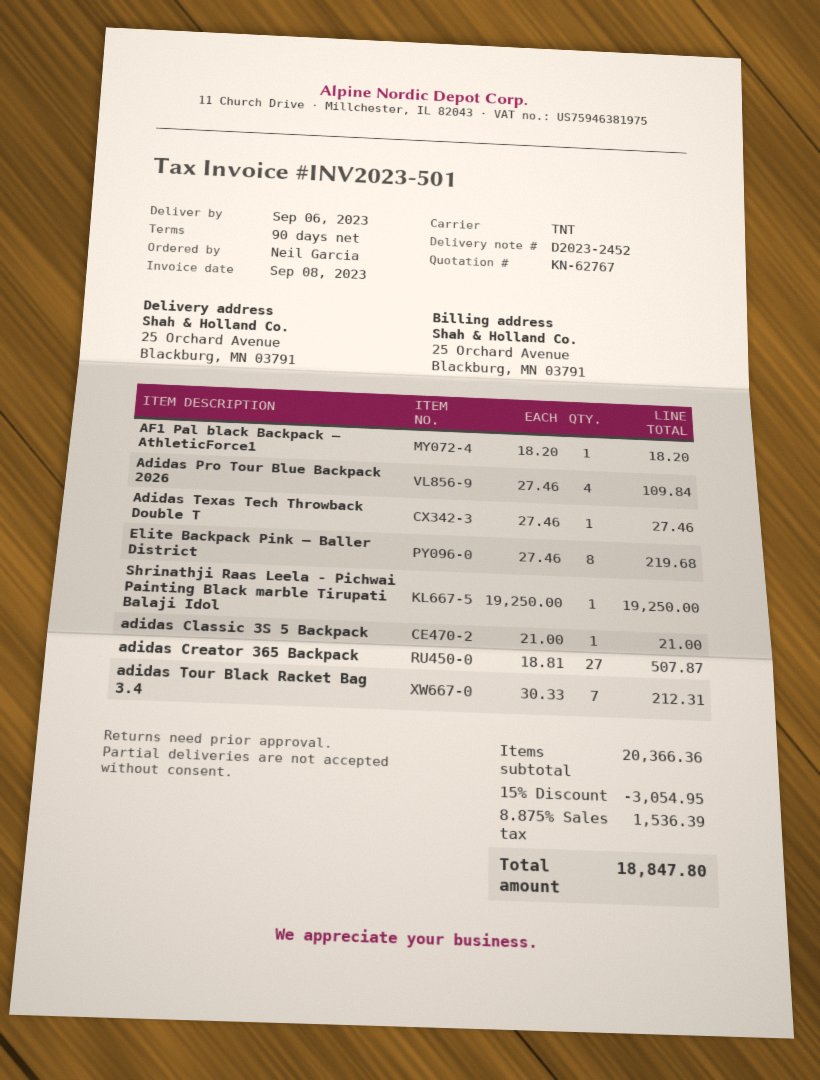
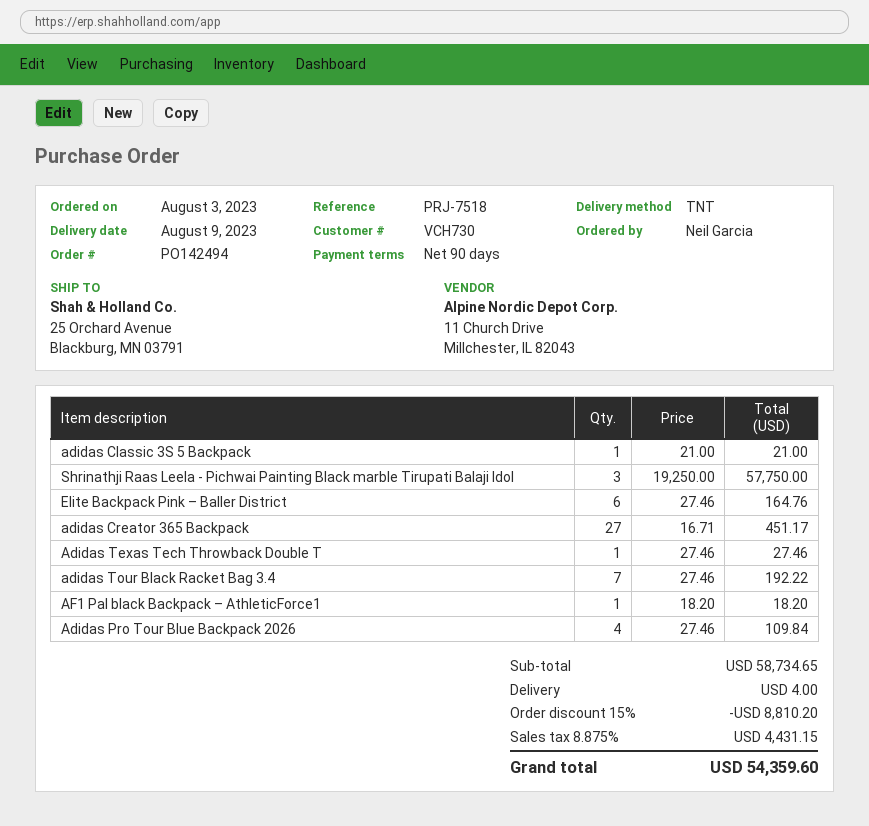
delivery date: 2023-09-06 -> 2023-08-09
Elite Backpack Pink – Baller District: 8 x 27.46 = 219.68 -> 6 x 27.46 = 164.76
Shrinathji Raas Leela - Pichwai Painting Black marble Tirupati Balaji Idol: 1 x 19250.00 = 19250.00 -> 3 x 19250.00 = 57750.00
adidas Creator 365 Backpack: 27 x 18.81 = 507.87 -> 27 x 16.71 = 451.17
adidas Tour Black Racket Bag 3.4: 7 x 30.33 = 212.31 -> 7 x 27.46 = 192.22
subtotal: 20366.36 -> 58734.65
discount: 15% = 3054.95 -> 15% = 8810.20
shipping: none -> 4.00
tax: 8.875% = 1536.39 -> 8.875% = 4431.15
total: 18847.80 -> 54359.60

